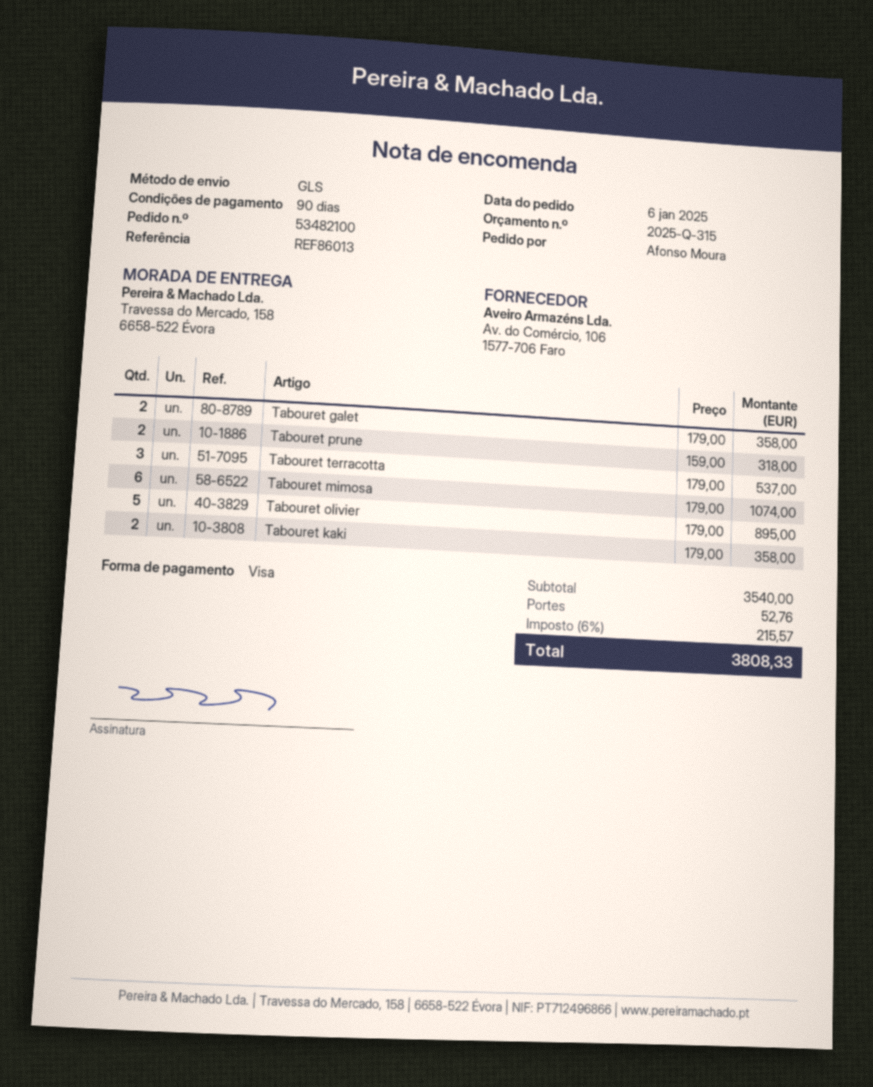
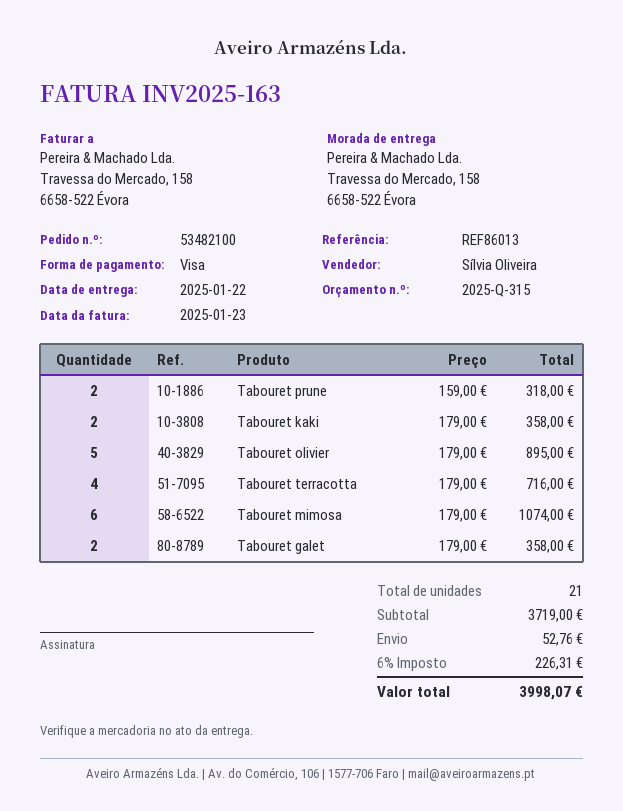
Tabouret terracotta: 3 x 179.00 = 537.00 -> 4 x 179.00 = 716.00
subtotal: 3540.00 -> 3719.00
tax: 6% = 215.57 -> 6% = 226.31
total: 3808.33 -> 3998.07

